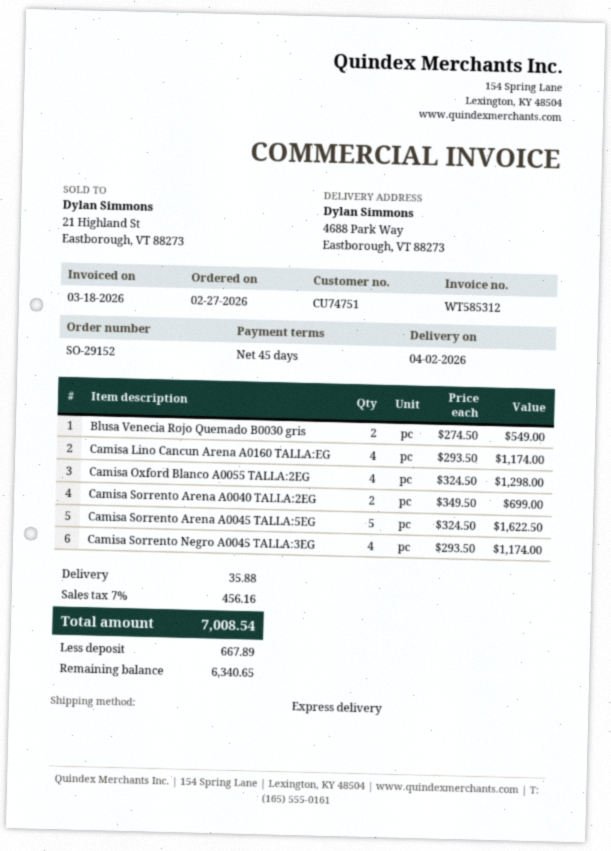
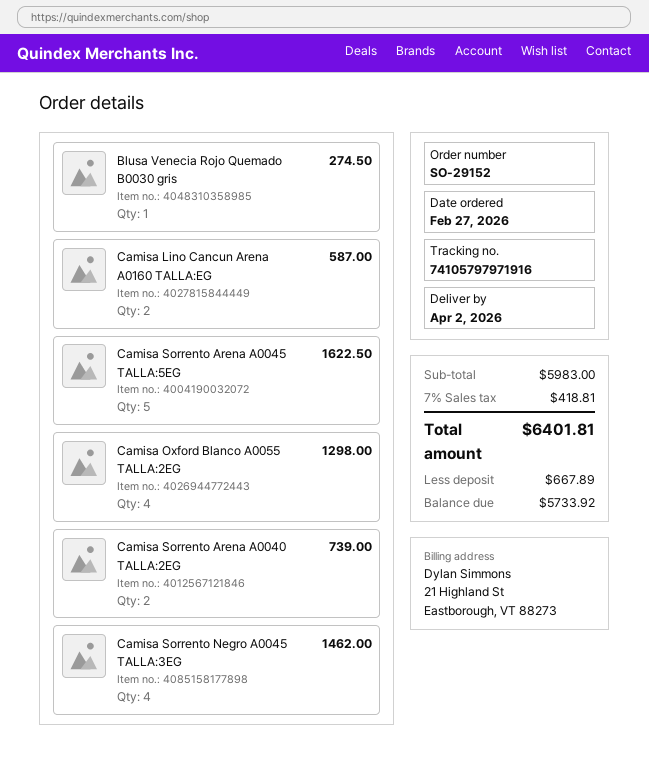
Blusa Venecia Rojo Quemado B0030 gris: 2 for 549.00 -> 1 for 274.50
Camisa Lino Cancun Arena A0160 TALLA:EG: 4 for 1174.00 -> 2 for 587.00
Camisa Sorrento Arena A0040 TALLA:2EG: 2 for 699.00 -> 2 for 739.00
Camisa Sorrento Negro A0045 TALLA:3EG: 4 for 1174.00 -> 4 for 1462.00
shipping: 35.88 -> none
tax: 7% = 456.16 -> 7% = 418.81
total: 7008.54 -> 6401.81
balance: 6340.65 -> 5733.92

